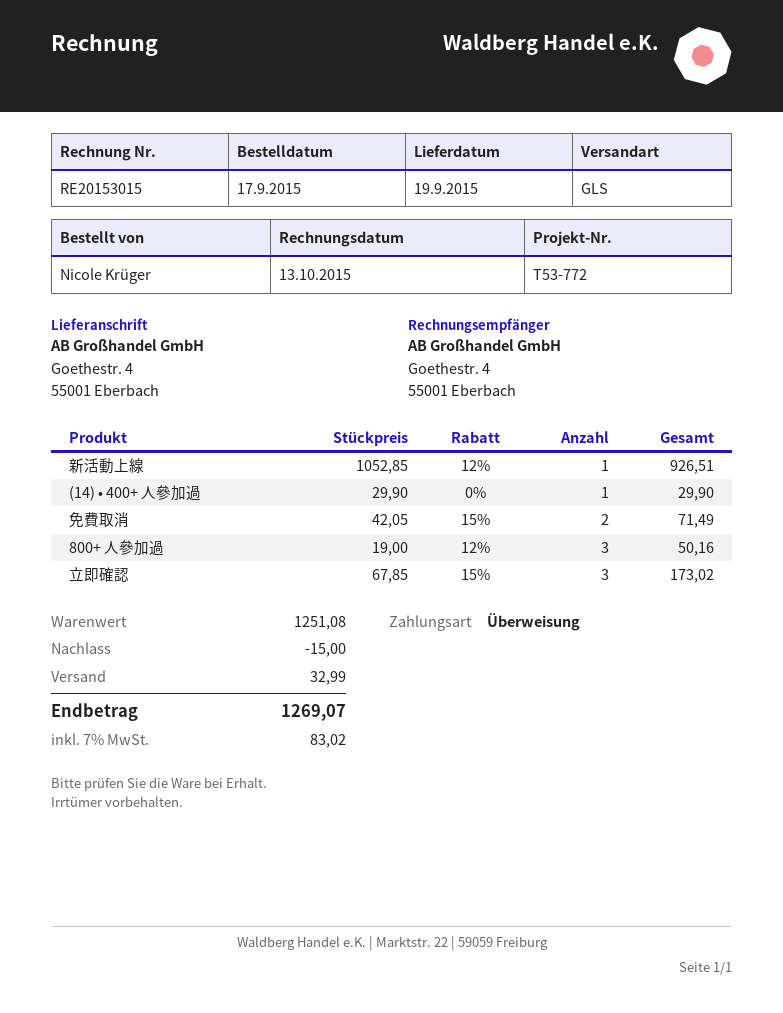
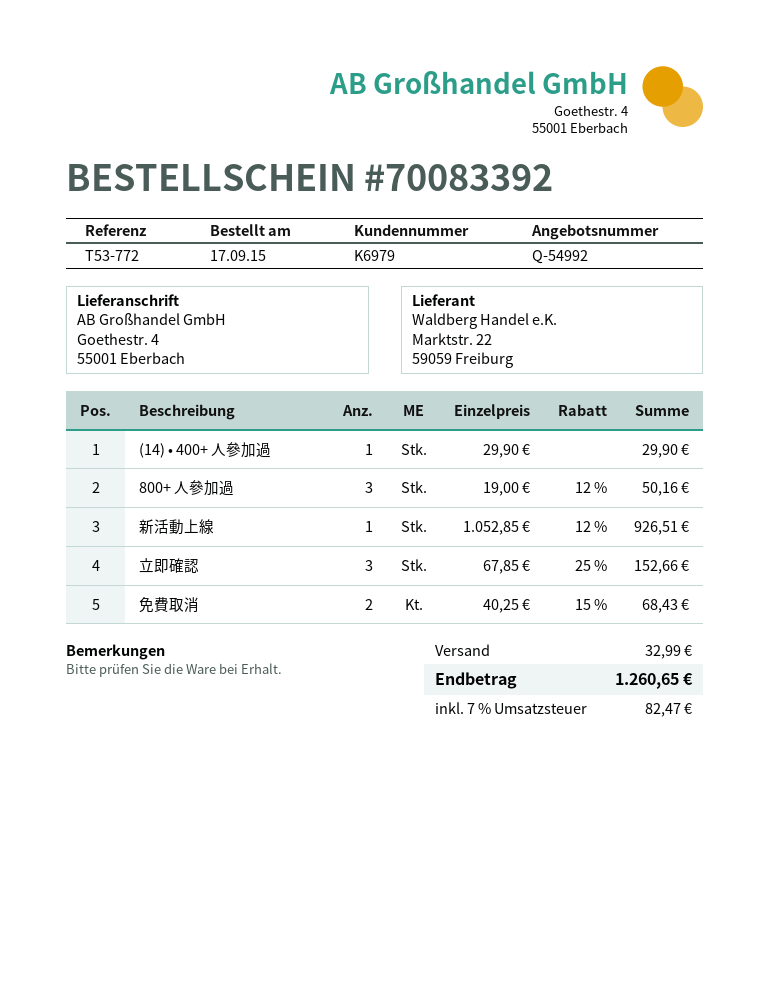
免費取消: 2 x 42.05 - 15% = 71.49 -> 2 x 40.25 - 15% = 68.43
立即確認: 3 x 67.85 - 15% = 173.02 -> 3 x 67.85 - 25% = 152.66
discount: 15.00 -> none
tax: 7% = 83.02 -> 7% = 82.47
total: 1269.07 -> 1260.65

